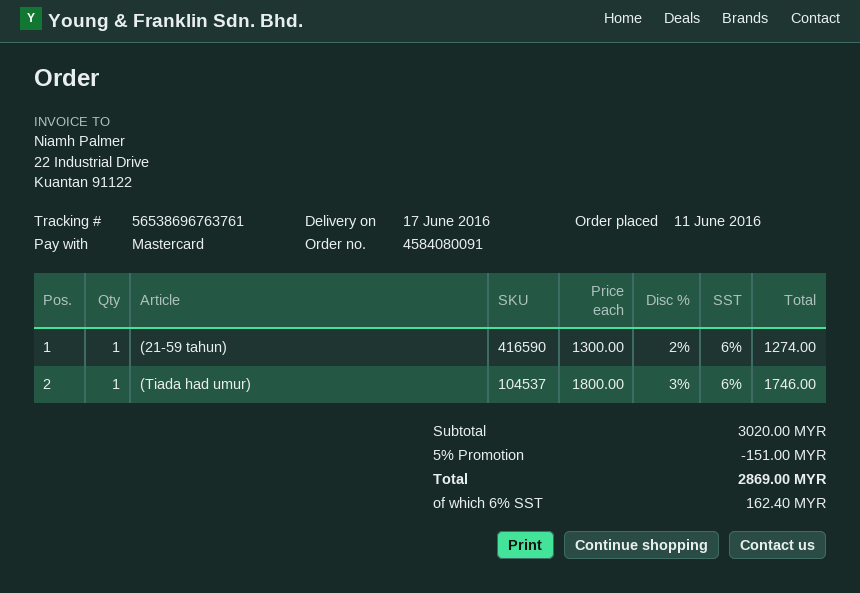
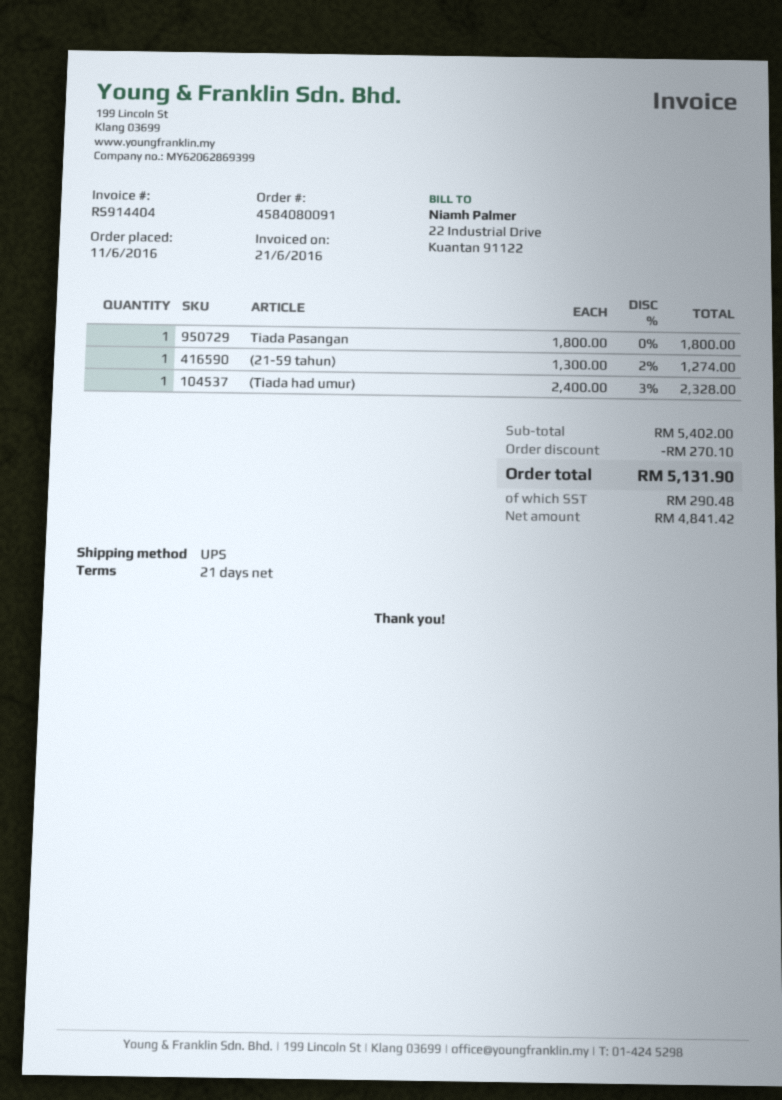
(Tiada had umur): 1 x 1800.00 - 3% = 1746.00 -> 1 x 2400.00 - 3% = 2328.00
Tiada Pasangan: none -> 1 x 1800.00 = 1800.00
subtotal: 3020.00 -> 5402.00
discount: 151.00 -> 270.10
tax: 162.40 -> 290.48
total: 2869.00 -> 5131.90

